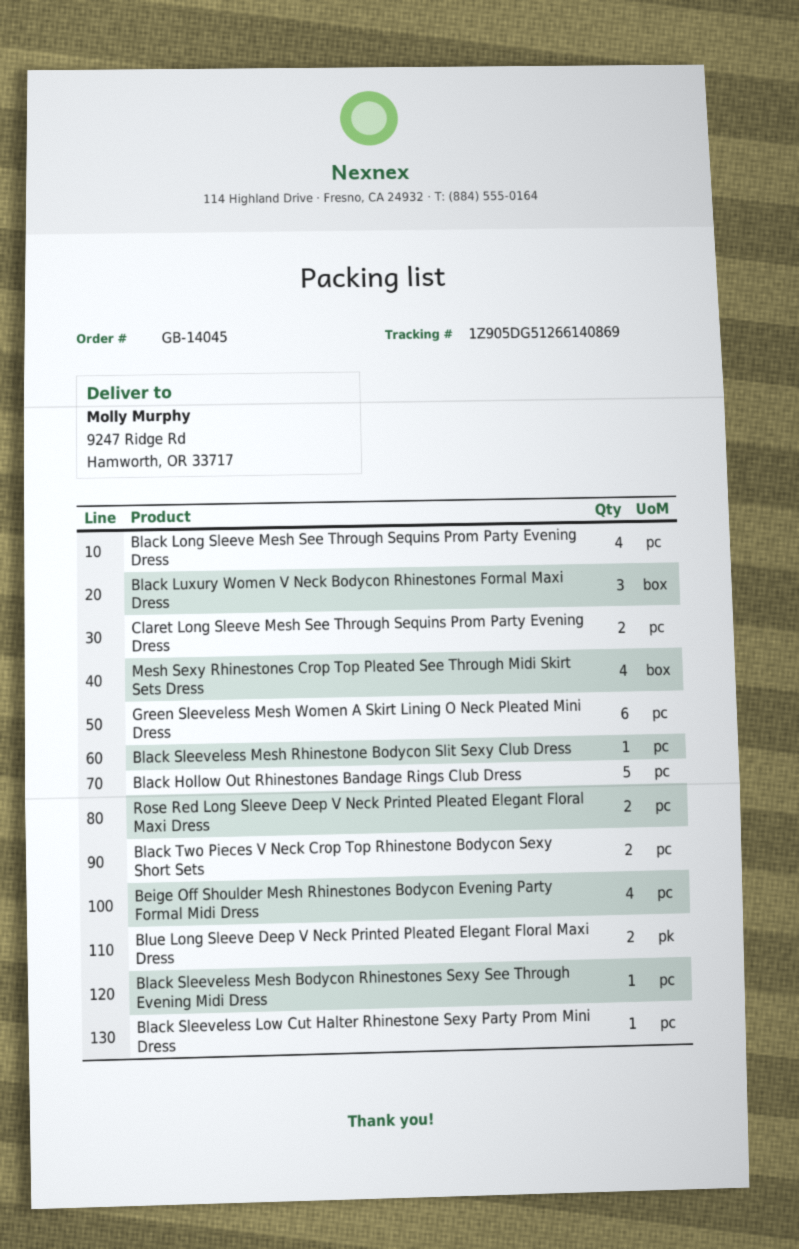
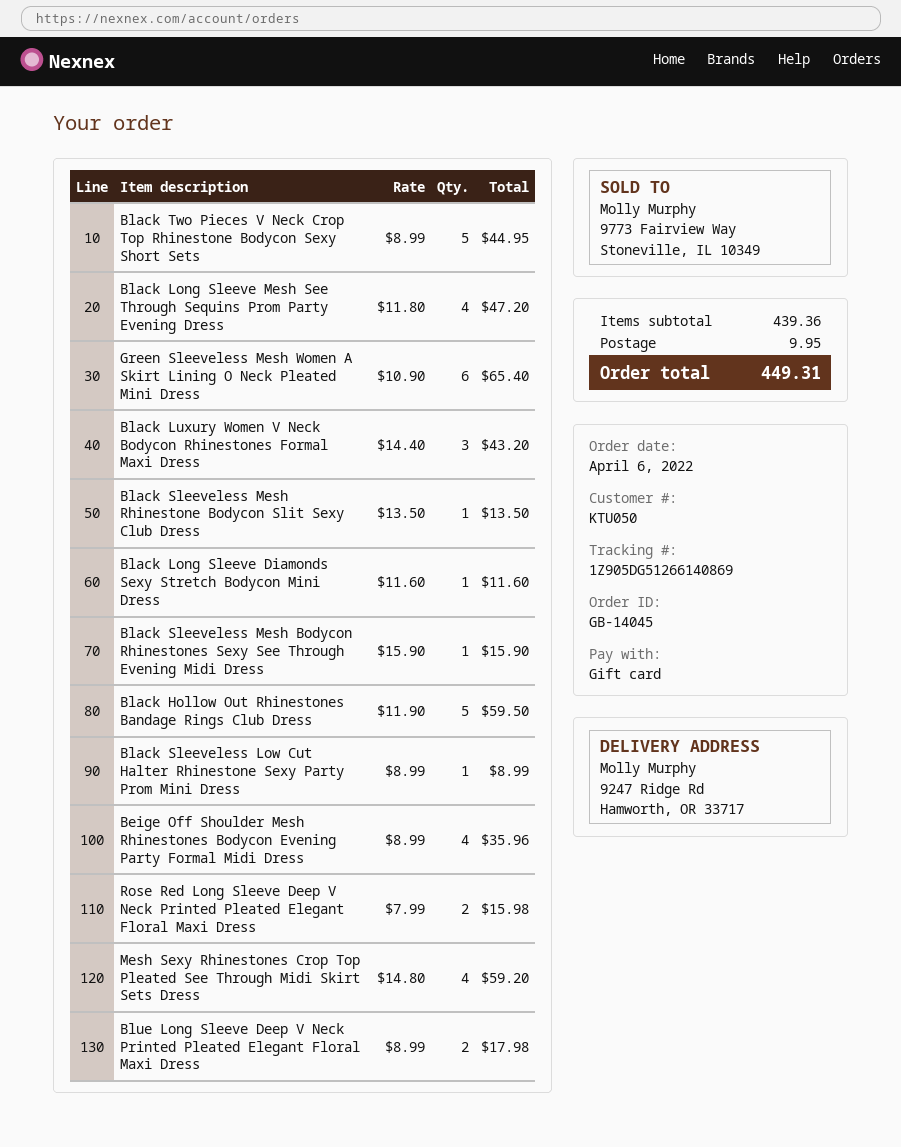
Claret Long Sleeve Mesh See Through Sequins Prom Party Evening Dress: 2 -> none
Black Two Pieces V Neck Crop Top Rhinestone Bodycon Sexy Short Sets: 2 -> 5
Black Long Sleeve Diamonds Sexy Stretch Bodycon Mini Dress: none -> 1

